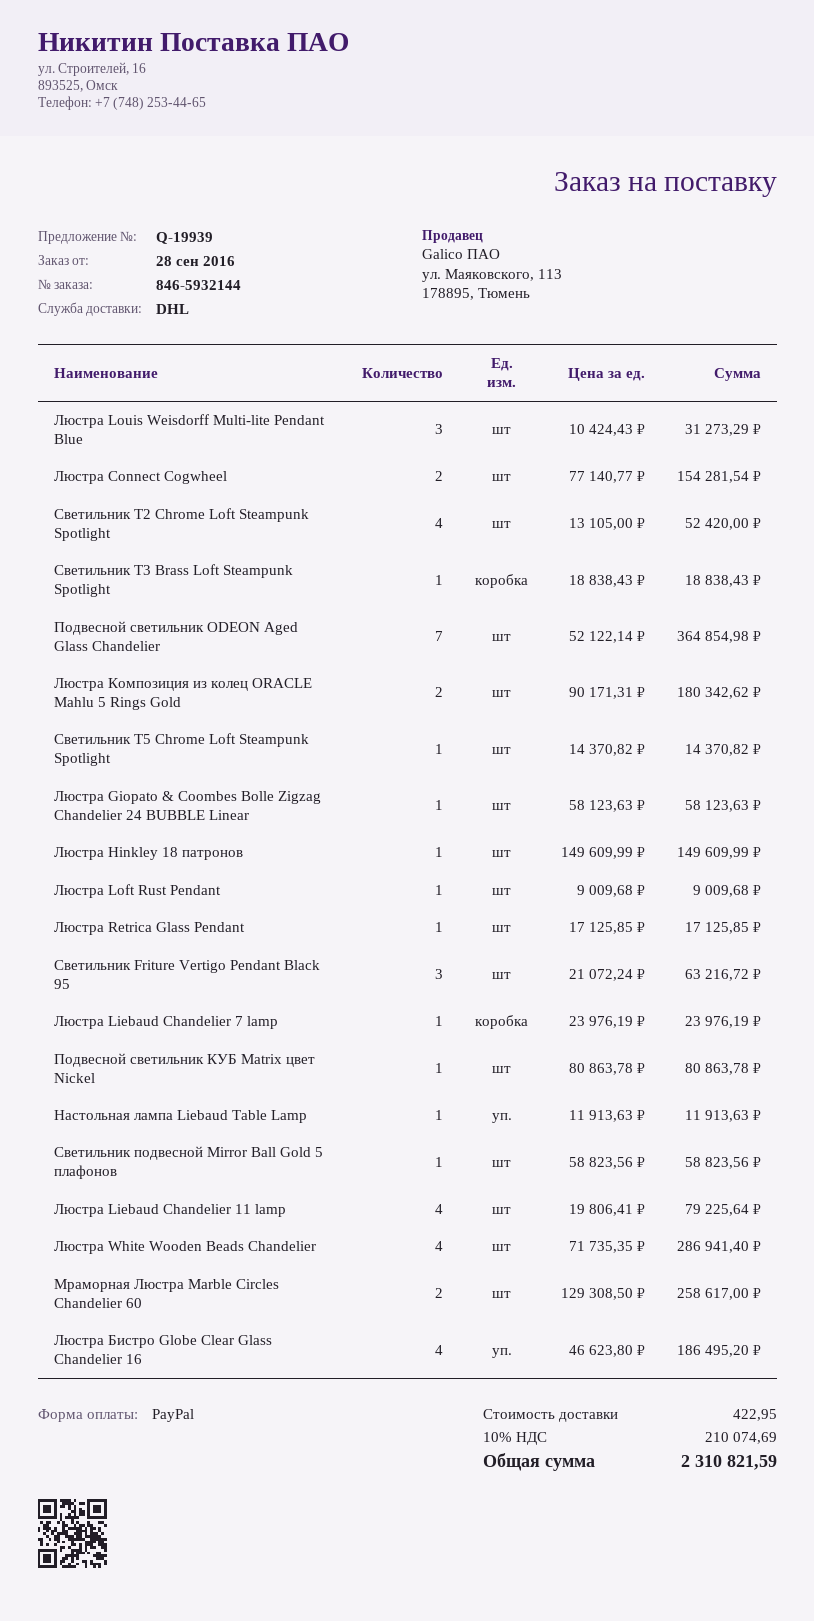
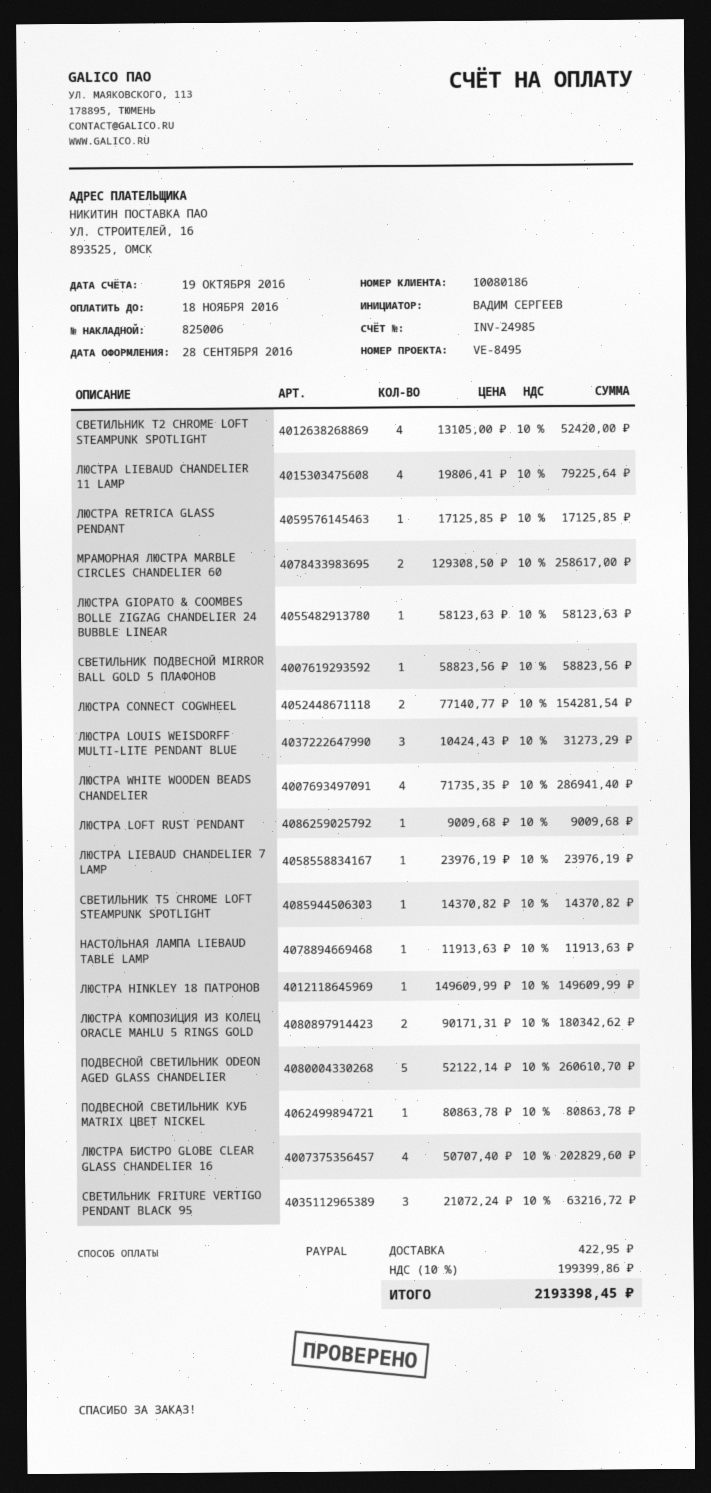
Светильник T3 Brass Loft Steampunk Spotlight: 1 x 18838.43 = 18838.43 -> none
Подвесной светильник ODEON Aged Glass Chandelier: 7 x 52122.14 = 364854.98 -> 5 x 52122.14 = 260610.70
Люстра Бистро Globe Clear Glass Chandelier 16: 4 x 46623.80 = 186495.20 -> 4 x 50707.40 = 202829.60
tax: 10% = 210074.69 -> 10% = 199399.86
total: 2310821.59 -> 2193398.45

